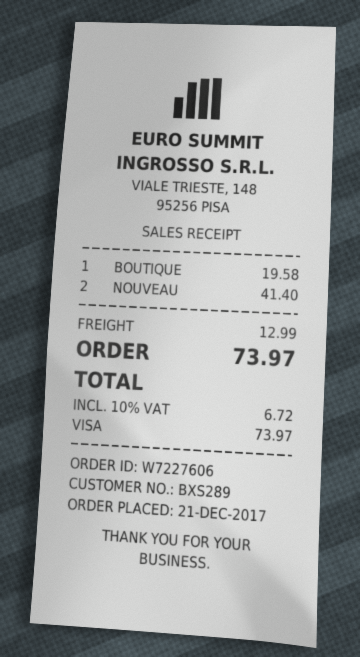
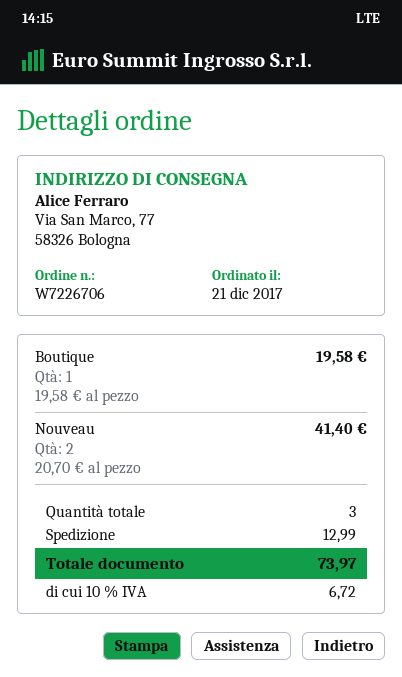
order number: W7227606 -> W7226706

